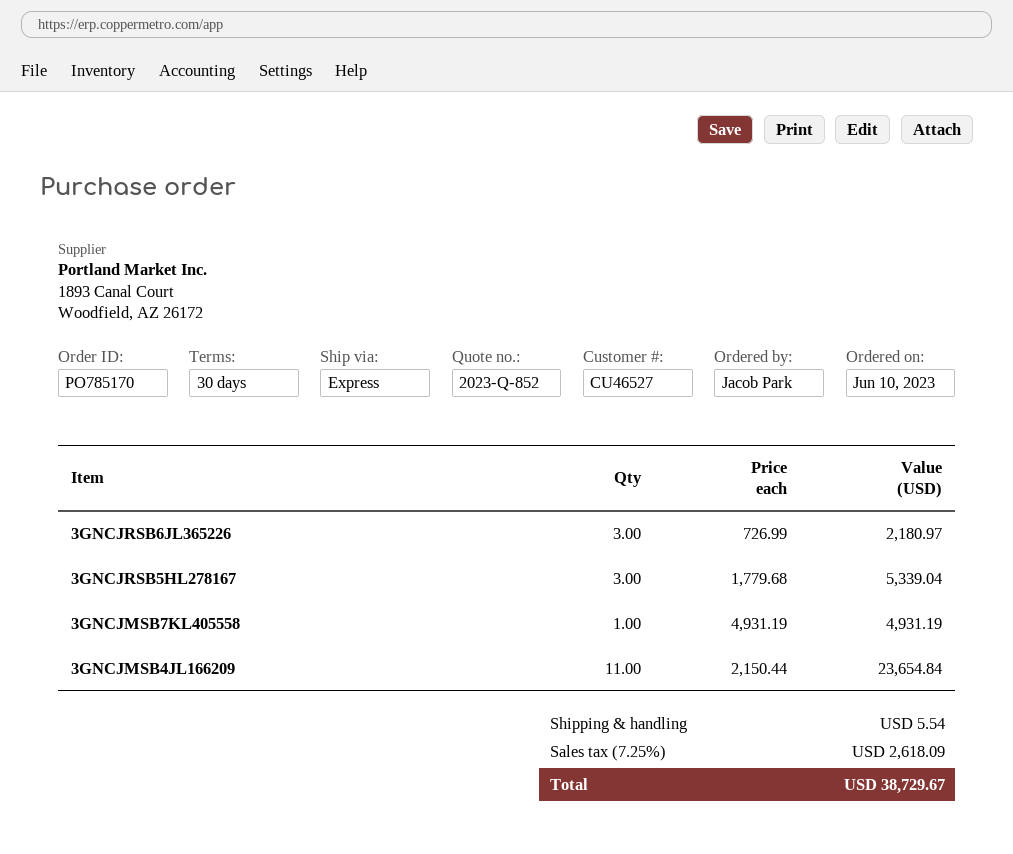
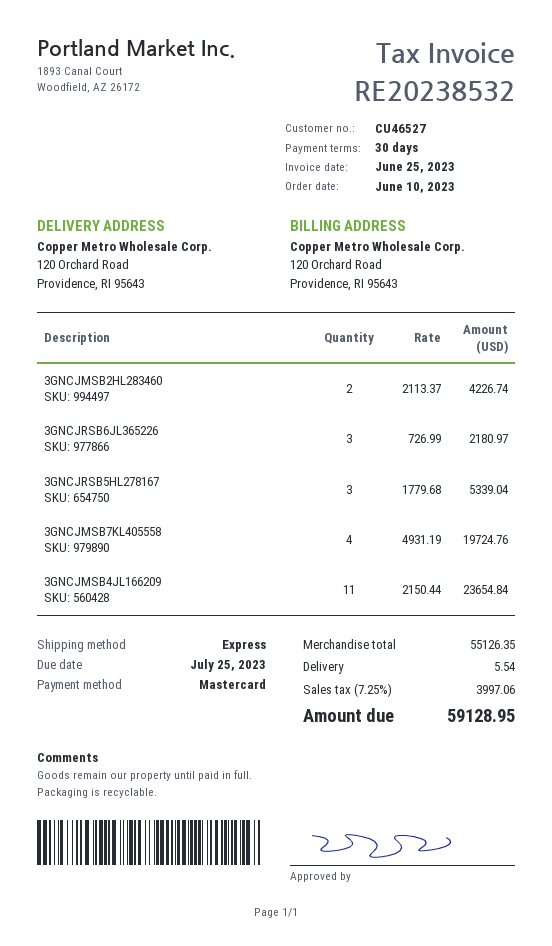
3GNCJMSB7KL405558: 1 x 4931.19 = 4931.19 -> 4 x 4931.19 = 19724.76
3GNCJMSB2HL283460: none -> 2 x 2113.37 = 4226.74
tax: 7.25% = 2618.09 -> 7.25% = 3997.06
total: 38729.67 -> 59128.95

